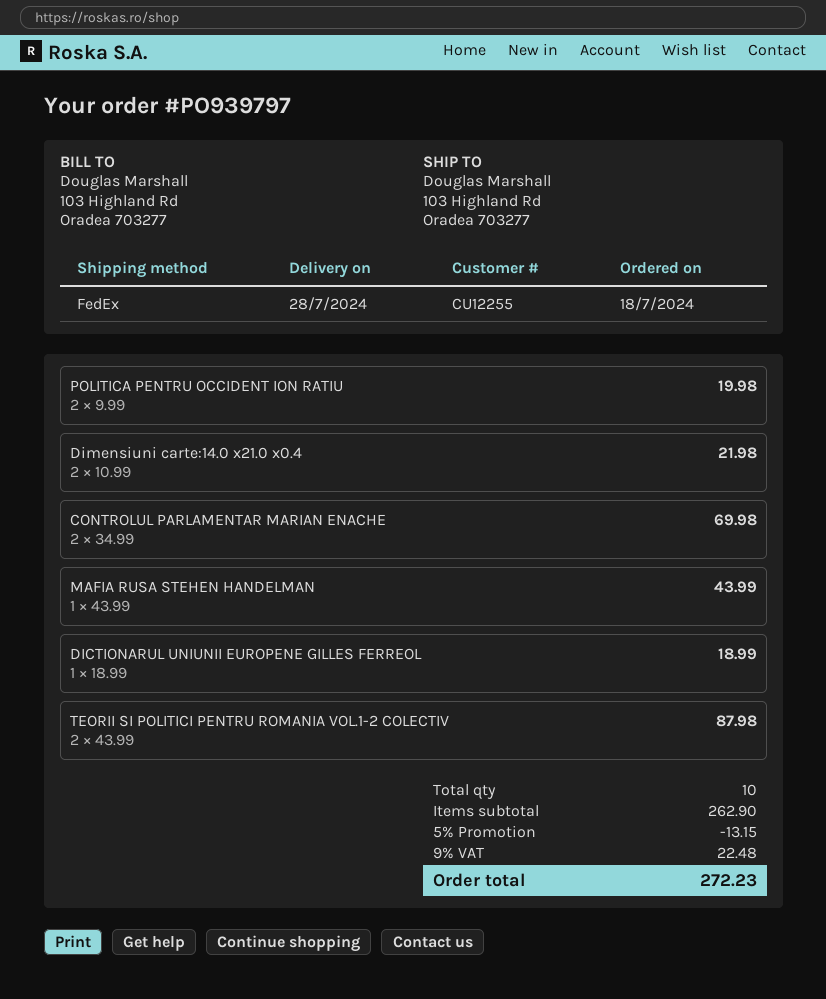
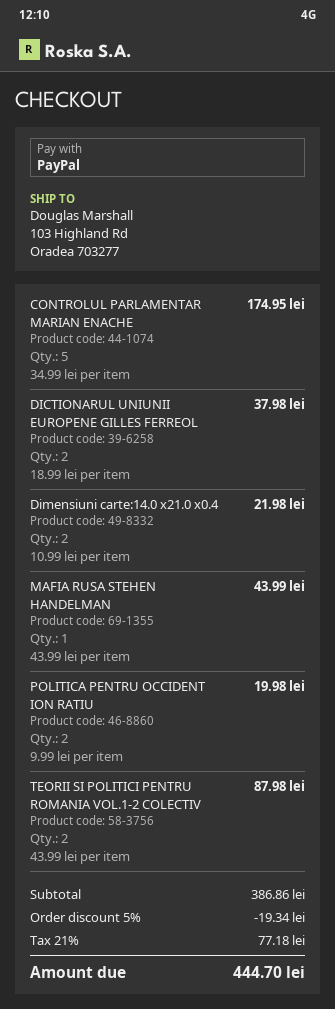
CONTROLUL PARLAMENTAR MARIAN ENACHE: 2 x 34.99 = 69.98 -> 5 x 34.99 = 174.95
DICTIONARUL UNIUNII EUROPENE GILLES FERREOL: 1 x 18.99 = 18.99 -> 2 x 18.99 = 37.98
subtotal: 262.90 -> 386.86
discount: 5% = 13.15 -> 5% = 19.34
tax: 9% = 22.48 -> 21% = 77.18
total: 272.23 -> 444.70

